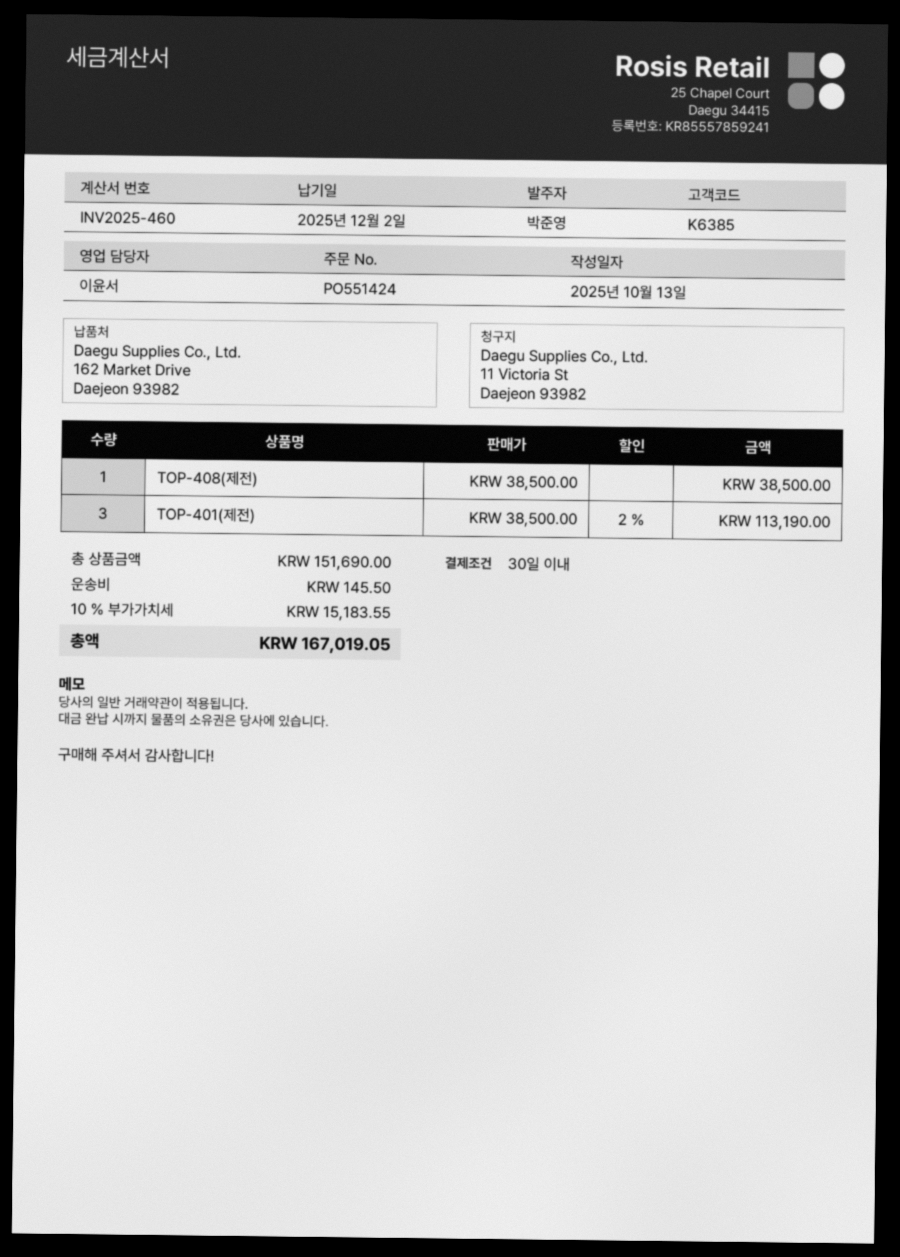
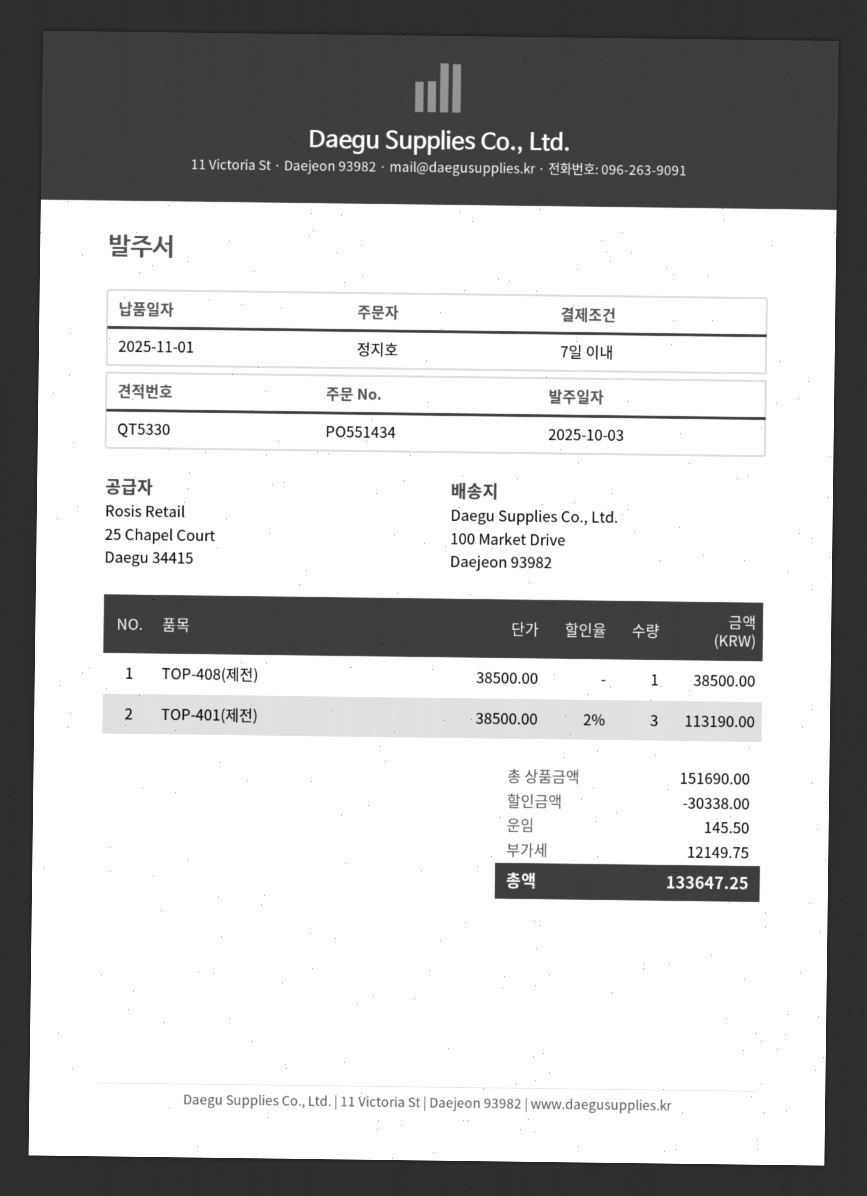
order number: PO551424 -> PO551434
delivery date: 2025-12-02 -> 2025-11-01
payment terms: 30 days -> 7 days
ordered by: 박준영 -> 정지호
ship to: 162 Market Drive, Daejeon 93982 -> 100 Market Drive, Daejeon 93982
discount: none -> 30338.00
tax: 15183.55 -> 12149.75
total: 167019.05 -> 133647.25

